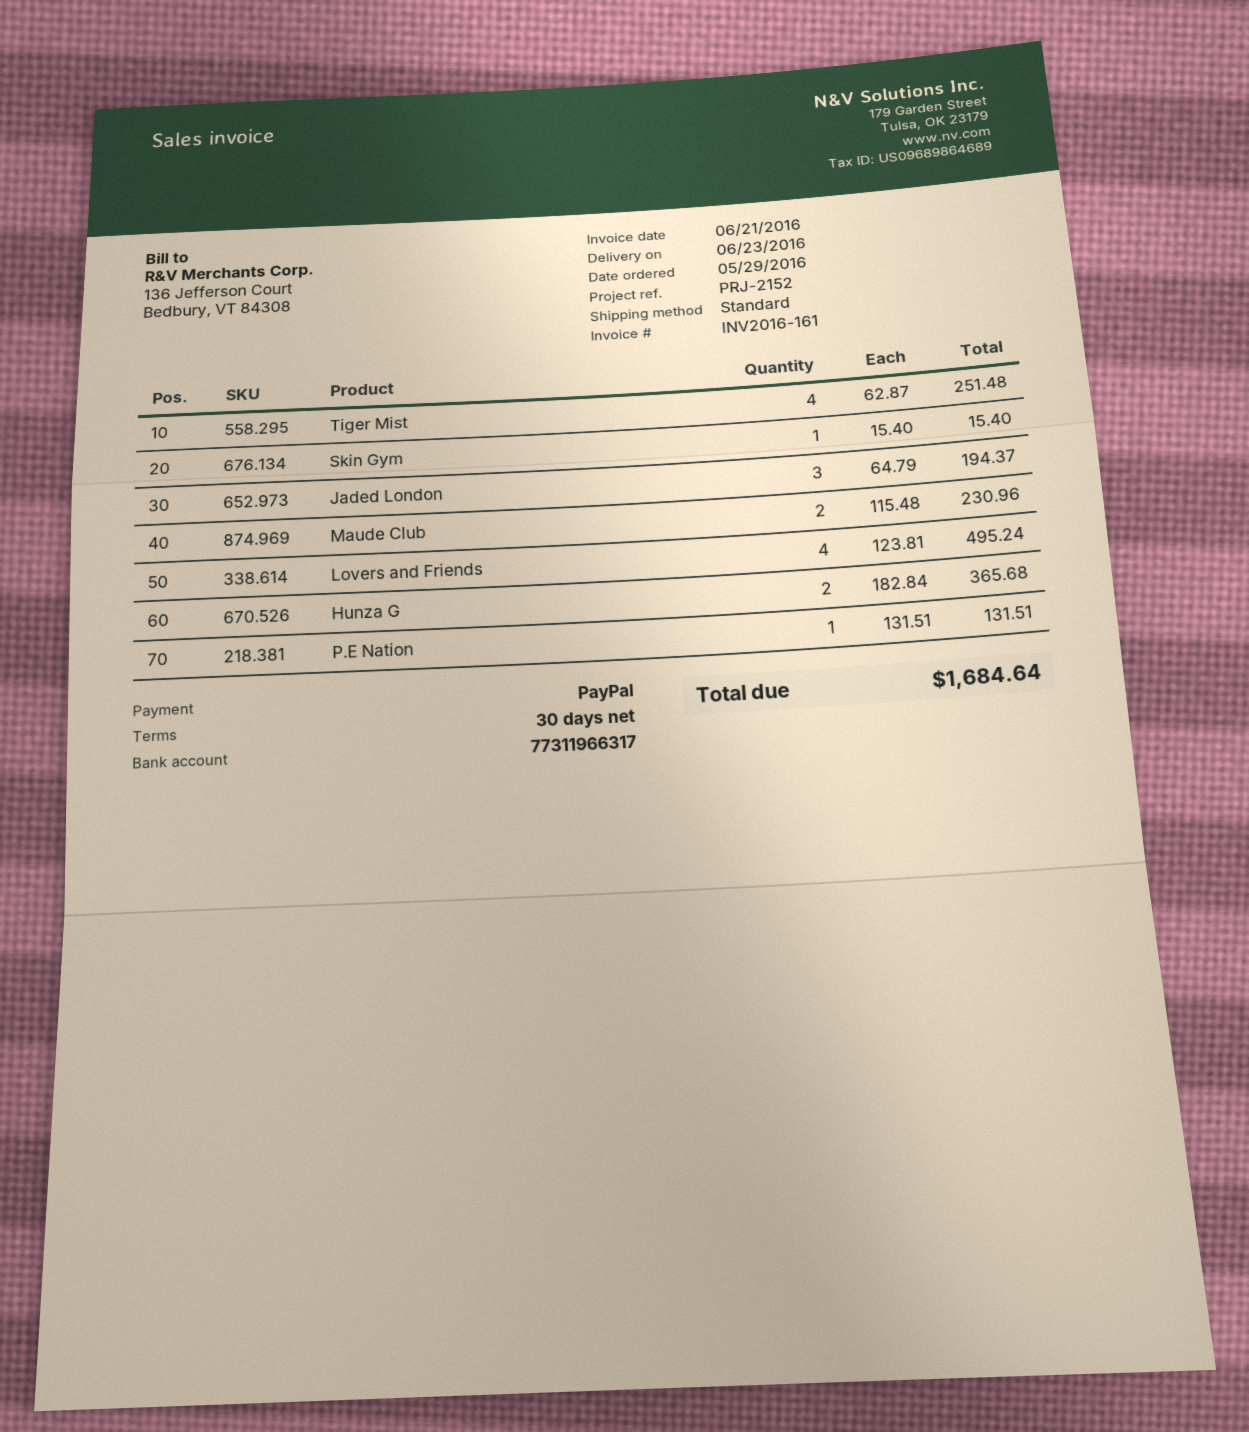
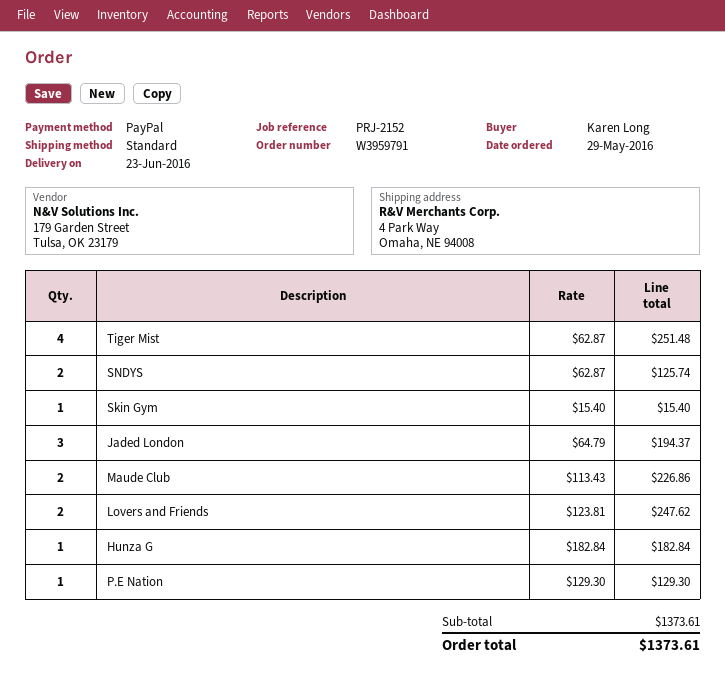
Maude Club: 2 x 115.48 = 230.96 -> 2 x 113.43 = 226.86
Lovers and Friends: 4 x 123.81 = 495.24 -> 2 x 123.81 = 247.62
Hunza G: 2 x 182.84 = 365.68 -> 1 x 182.84 = 182.84
P.E Nation: 1 x 131.51 = 131.51 -> 1 x 129.30 = 129.30
SNDYS: none -> 2 x 62.87 = 125.74
total: 1684.64 -> 1373.61

